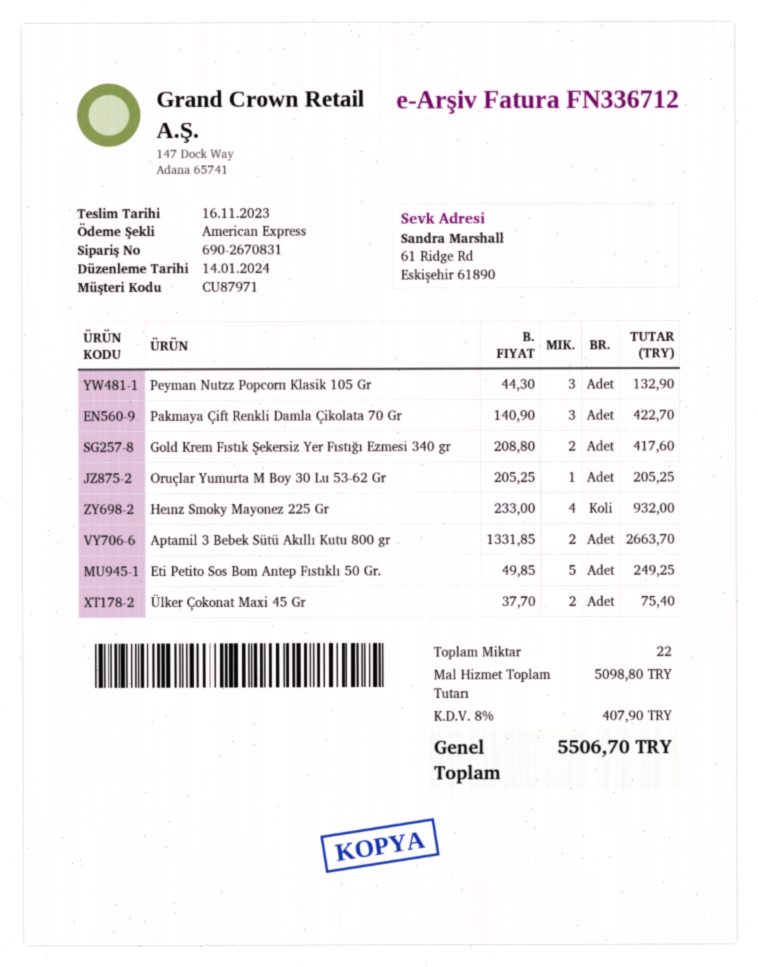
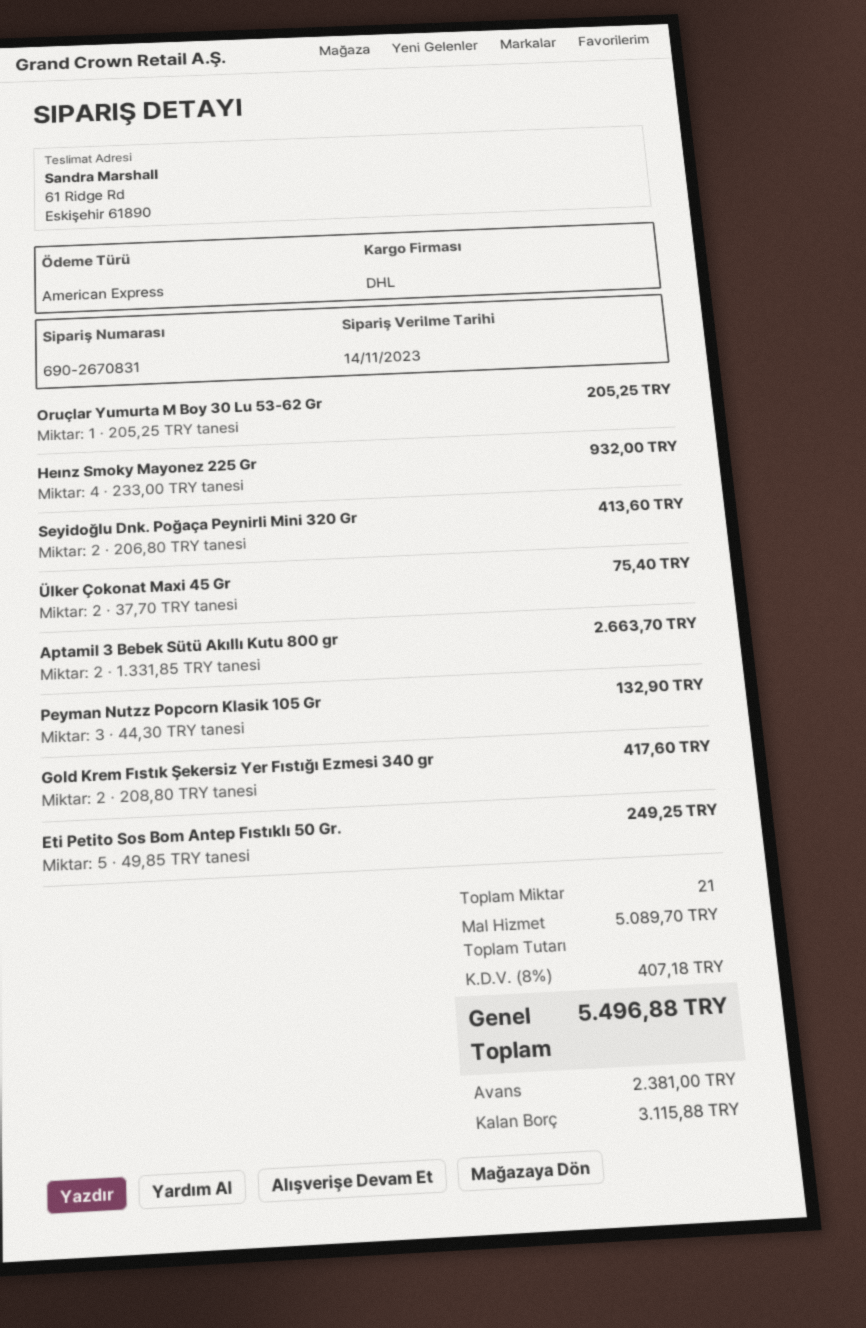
Pakmaya Çift Renkli Damla Çikolata 70 Gr: 3 x 140.90 = 422.70 -> none
Seyidoğlu Dnk. Poğaça Peynirli Mini 320 Gr: none -> 2 x 206.80 = 413.60
total quantity: 22 -> 21
subtotal: 5098.80 -> 5089.70
tax: 8% = 407.90 -> 8% = 407.18
total: 5506.70 -> 5496.88

